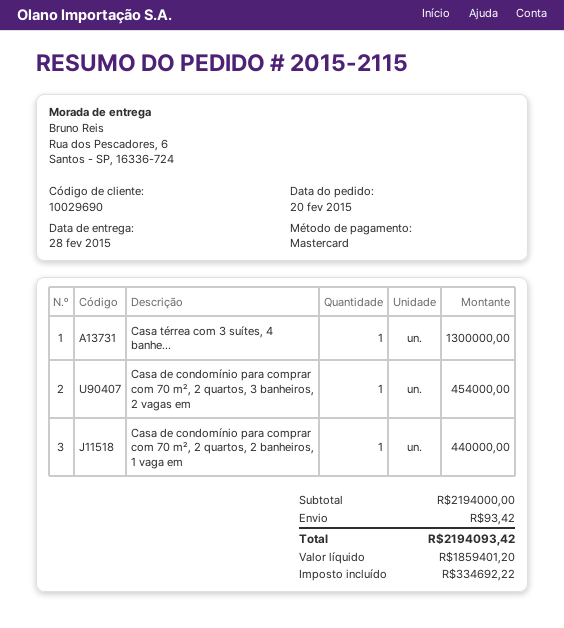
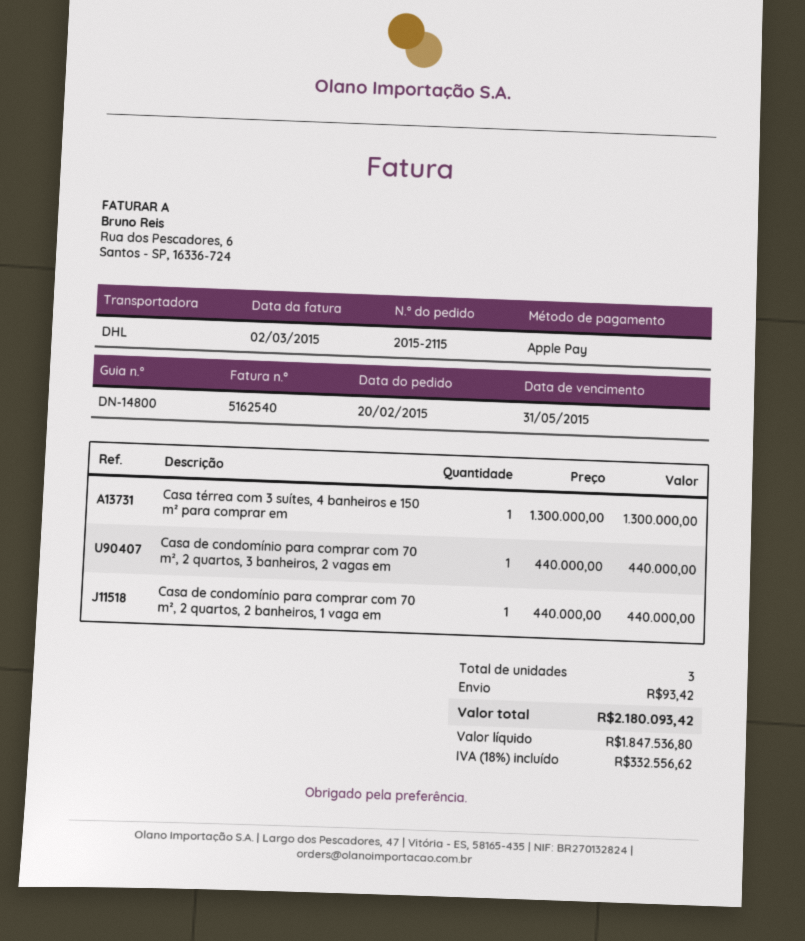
payment method: Mastercard -> Apple Pay
Casa de condomínio para comprar com 70 m², 2 quartos, 3 banheiros, 2 vagas em: 1 for 454000.00 -> 1 for 440000.00
net: 1859401.20 -> 1847536.80
tax: 334692.22 -> 332556.62
total: 2194093.42 -> 2180093.42

